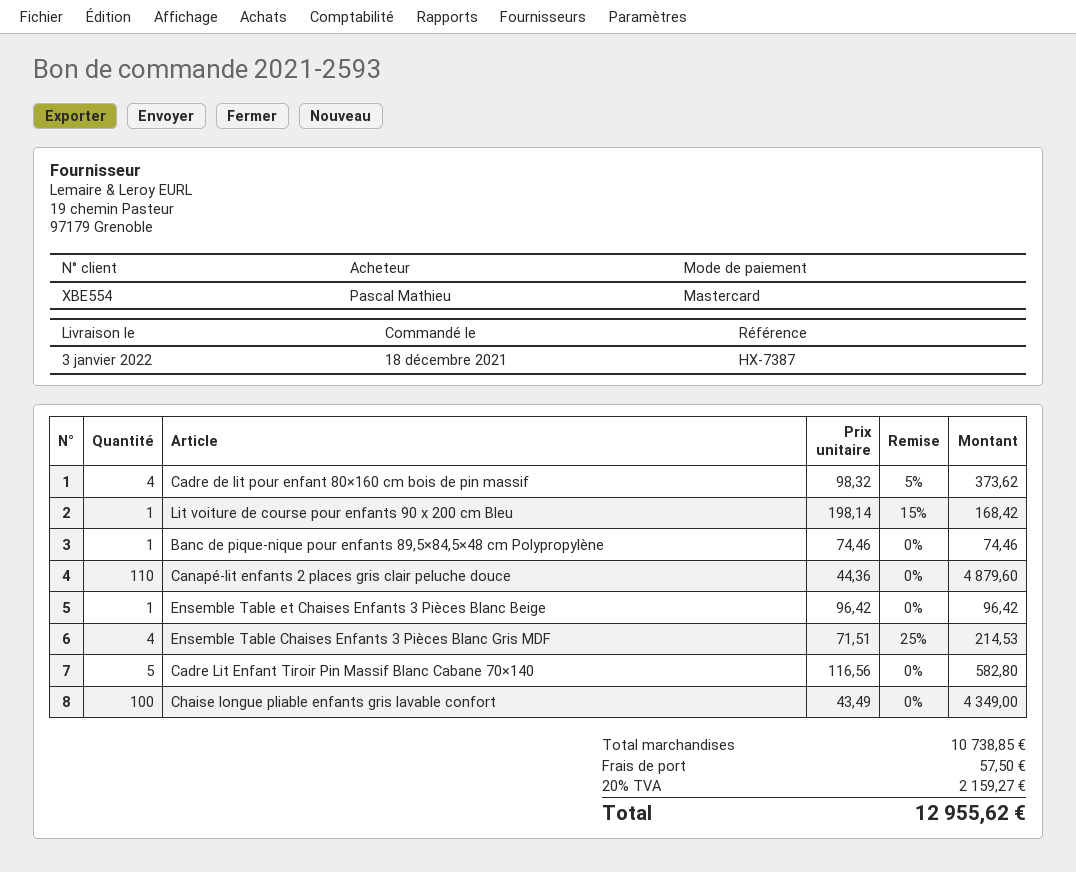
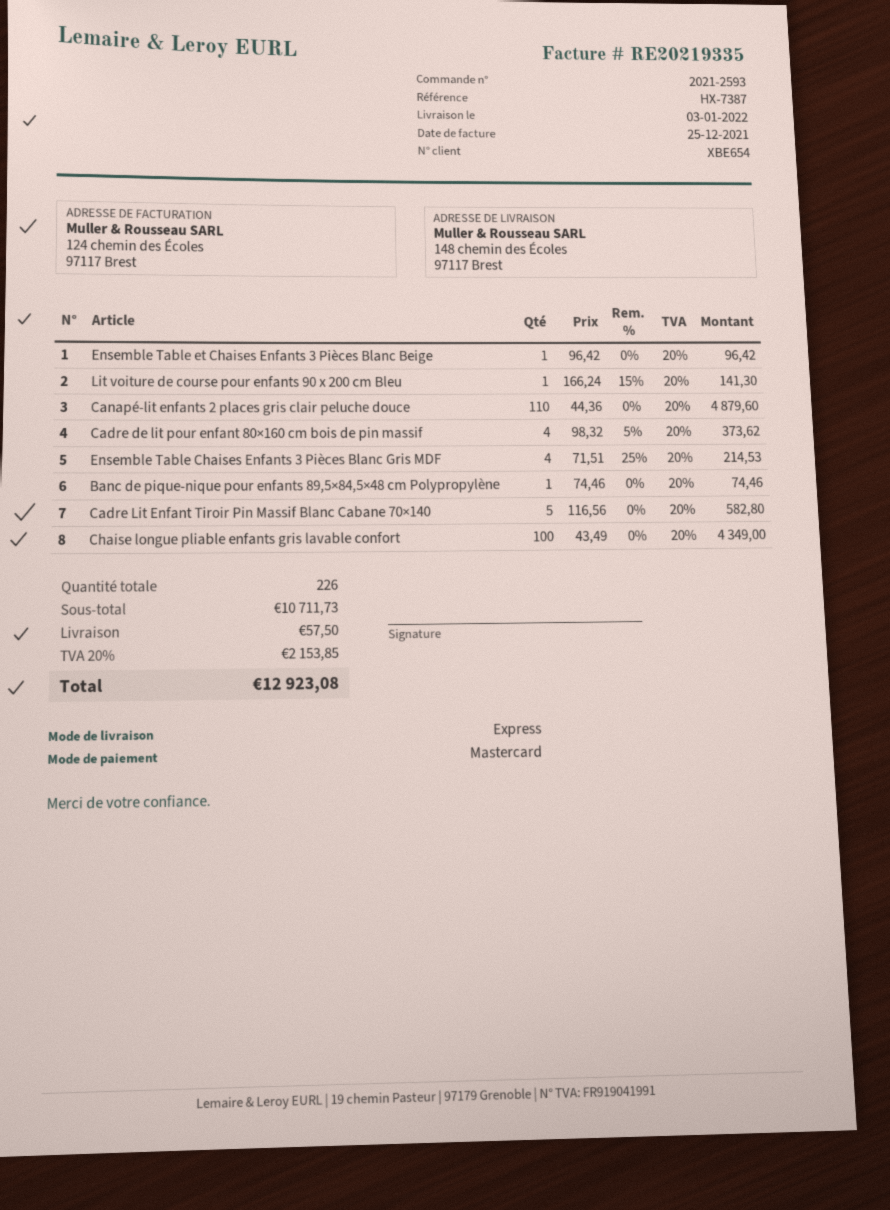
customer number: XBE554 -> XBE654
Lit voiture de course pour enfants 90 x 200 cm Bleu: 1 x 198.14 - 15% = 168.42 -> 1 x 166.24 - 15% = 141.30
subtotal: 10738.85 -> 10711.73
tax: 20% = 2159.27 -> 20% = 2153.85
total: 12955.62 -> 12923.08

